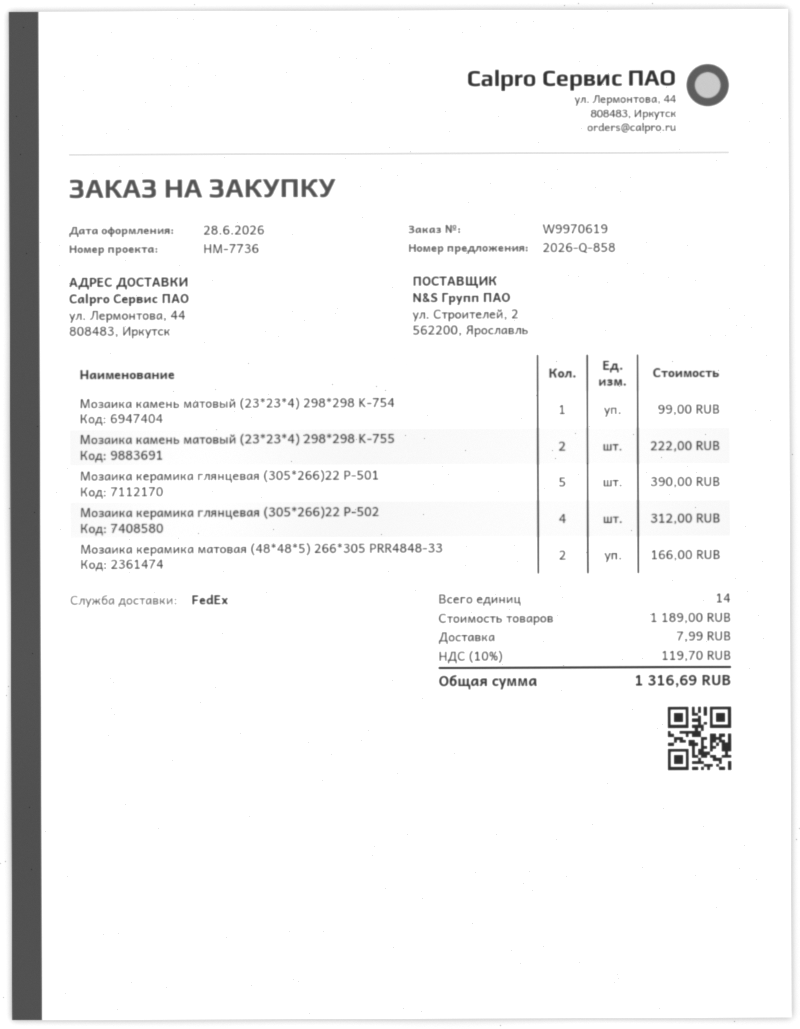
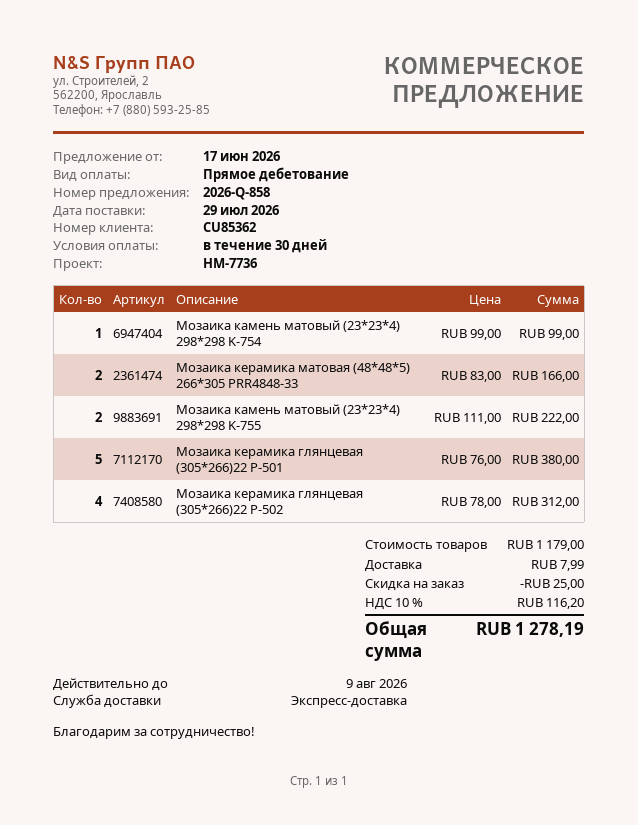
shipping method: FedEx -> express
Мозаика керамика глянцевая (305*266)22 P-501: 5 for 390.00 -> 5 for 380.00
subtotal: 1189.00 -> 1179.00
discount: none -> 25.00
tax: 10% = 119.70 -> 10% = 116.20
total: 1316.69 -> 1278.19

